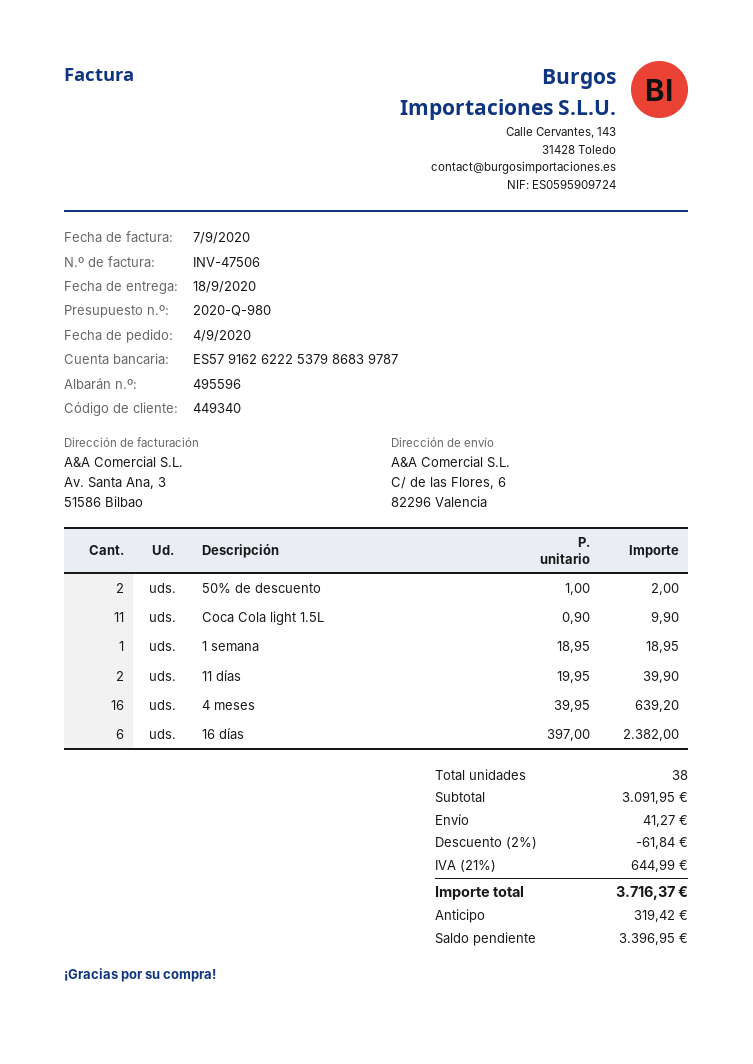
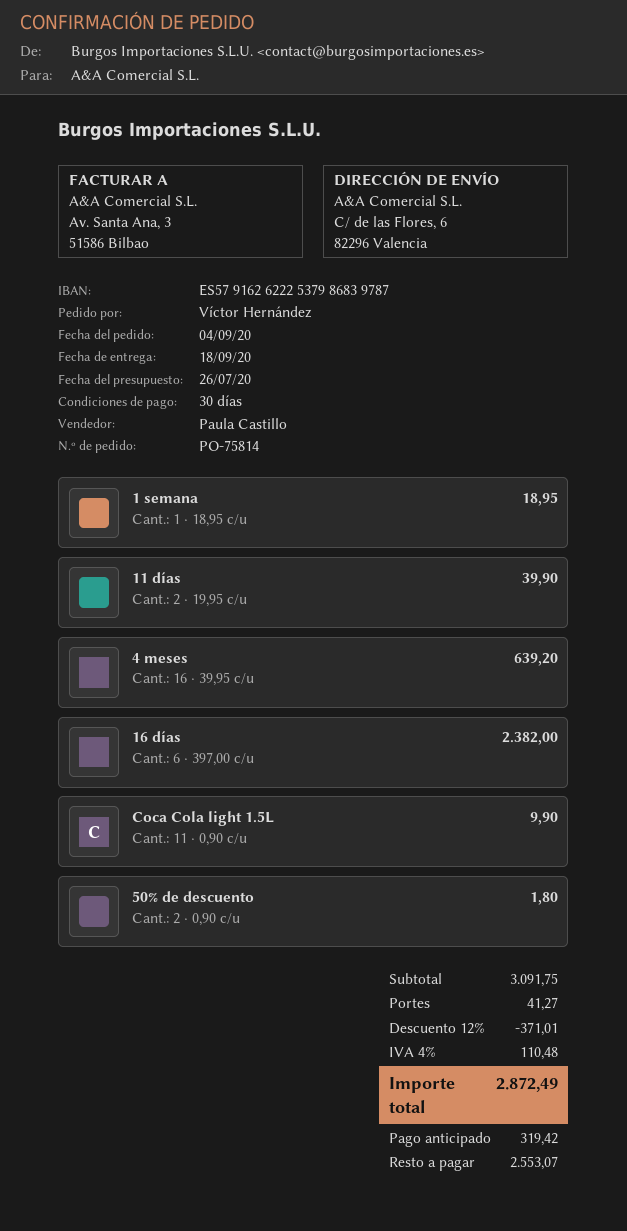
50% de descuento: 2 x 1.00 = 2.00 -> 2 x 0.90 = 1.80
subtotal: 3091.95 -> 3091.75
discount: 2% = 61.84 -> 12% = 371.01
tax: 21% = 644.99 -> 4% = 110.48
total: 3716.37 -> 2872.49
balance: 3396.95 -> 2553.07

